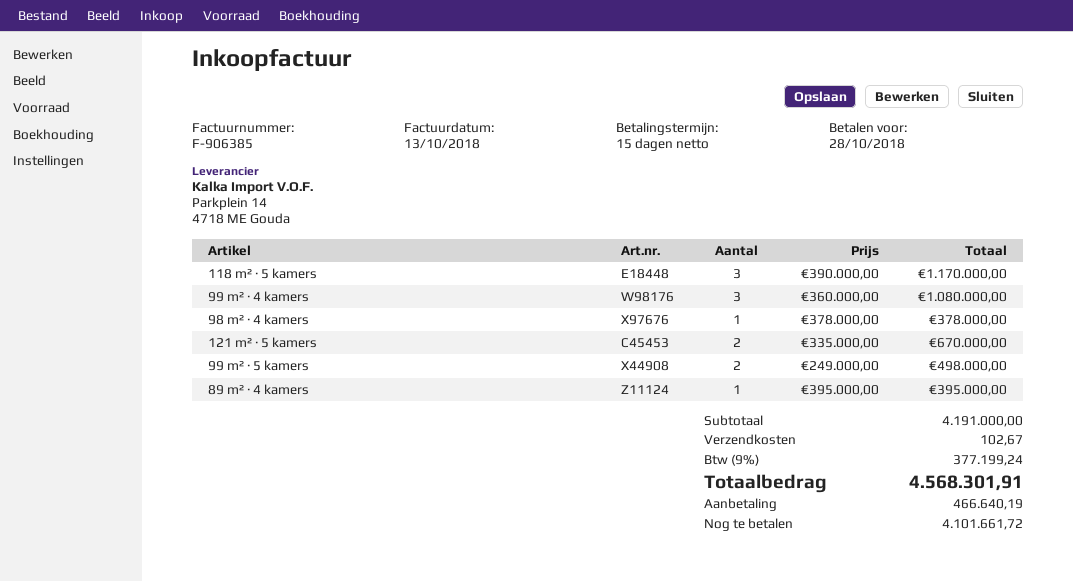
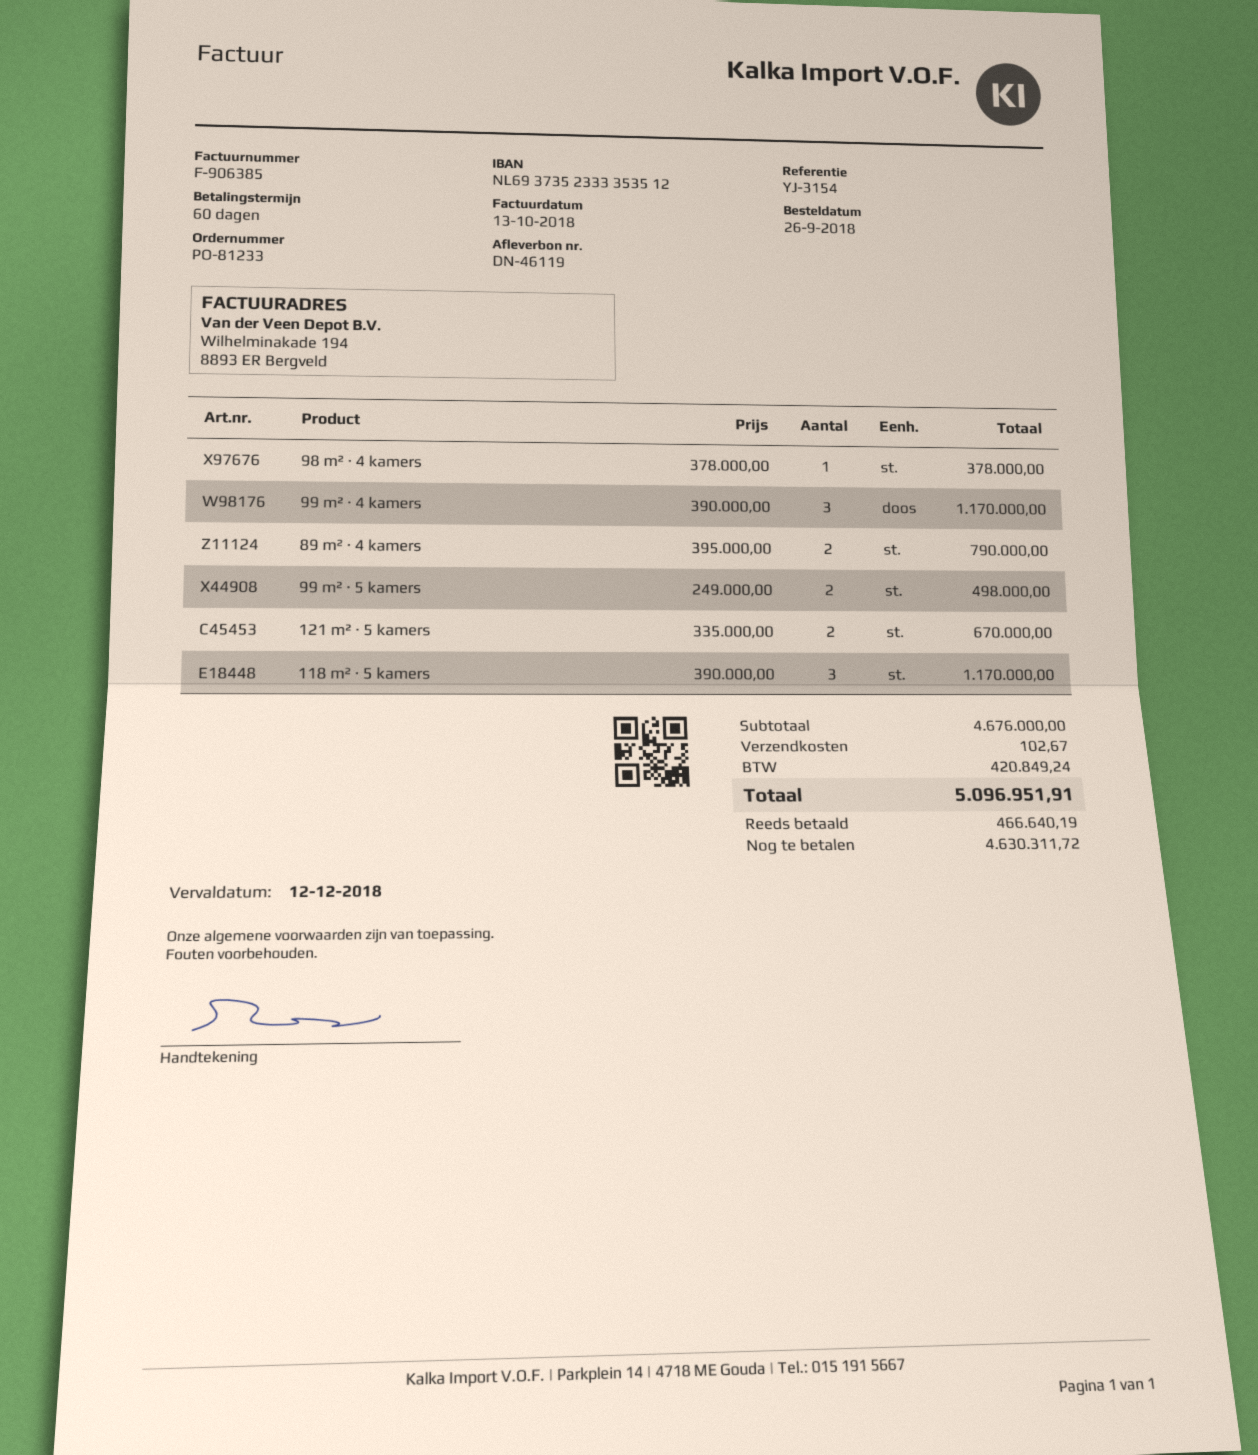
payment terms: 15 days -> 60 days
due date: 2018-10-28 -> 2018-12-12
99 m² · 4 kamers: 3 x 360000.00 = 1080000.00 -> 3 x 390000.00 = 1170000.00
89 m² · 4 kamers: 1 x 395000.00 = 395000.00 -> 2 x 395000.00 = 790000.00
subtotal: 4191000.00 -> 4676000.00
tax: 377199.24 -> 420849.24
total: 4568301.91 -> 5096951.91
balance: 4101661.72 -> 4630311.72

